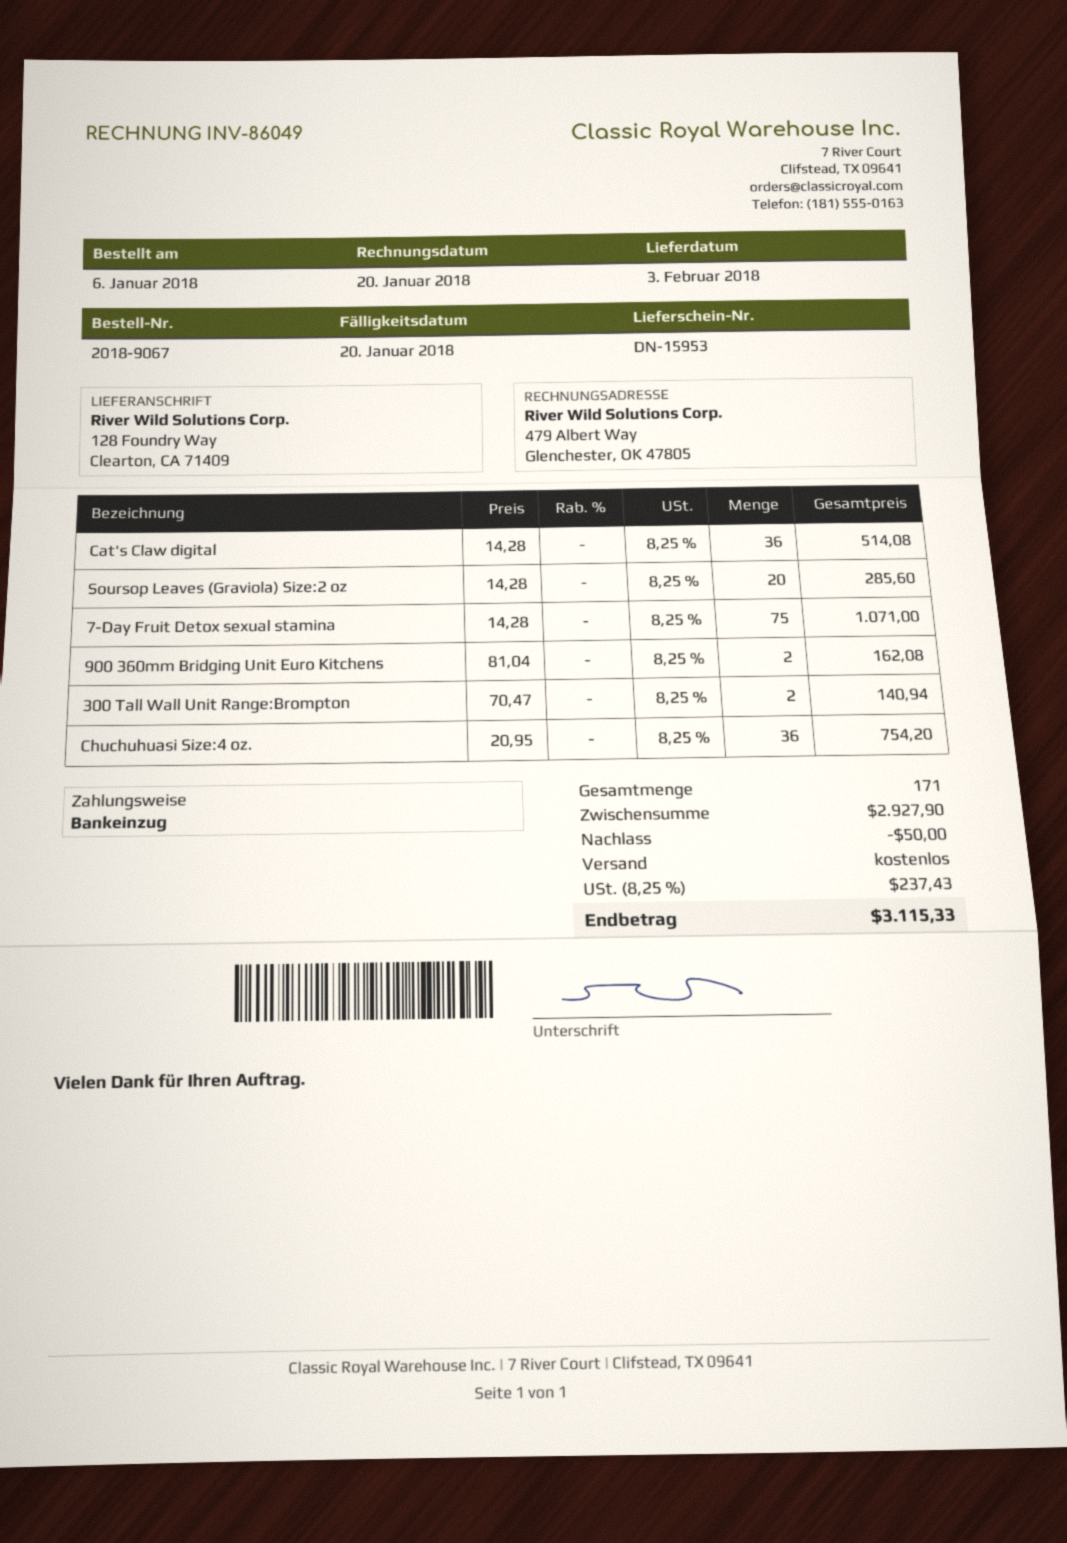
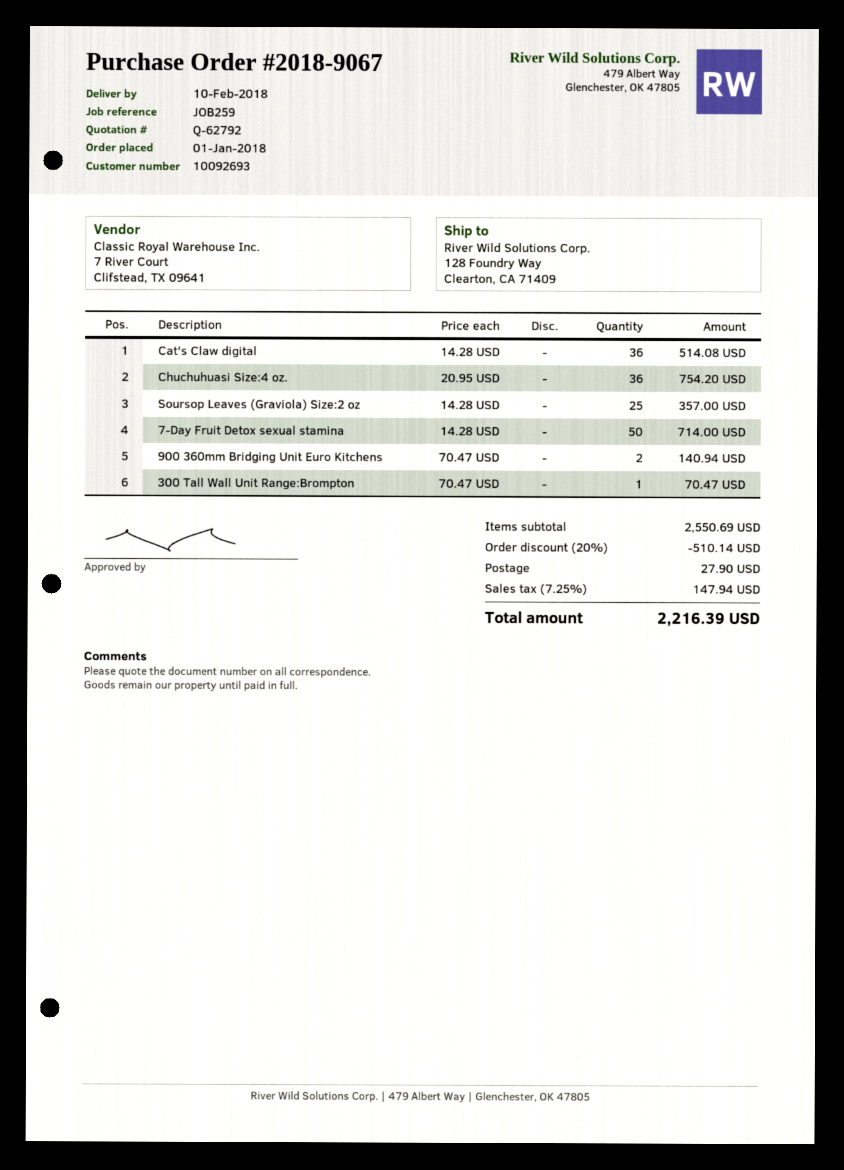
order date: 2018-01-06 -> 2018-01-01
delivery date: 2018-02-03 -> 2018-02-10
Soursop Leaves (Graviola) Size:2 oz: 20 x 14.28 = 285.60 -> 25 x 14.28 = 357.00
7-Day Fruit Detox sexual stamina: 75 x 14.28 = 1071.00 -> 50 x 14.28 = 714.00
900 360mm Bridging Unit Euro Kitchens: 2 x 81.04 = 162.08 -> 2 x 70.47 = 140.94
300 Tall Wall Unit Range:Brompton: 2 x 70.47 = 140.94 -> 1 x 70.47 = 70.47
subtotal: 2927.90 -> 2550.69
discount: 50.00 -> 510.14
shipping: 0.00 -> 27.90
tax: 8.25% = 237.43 -> 7.25% = 147.94
total: 3115.33 -> 2216.39

